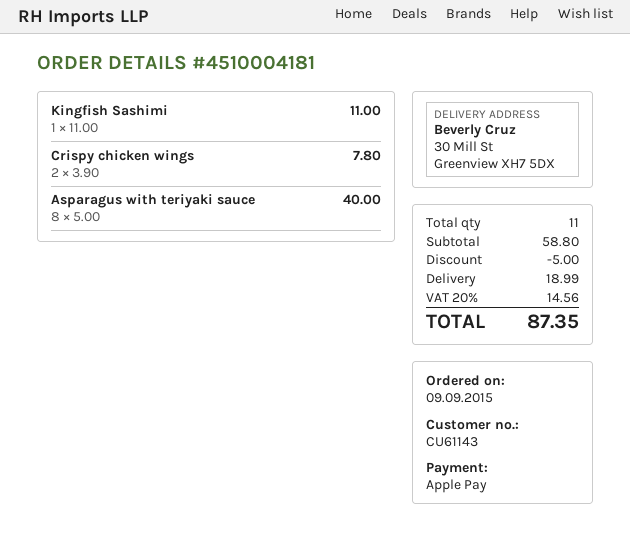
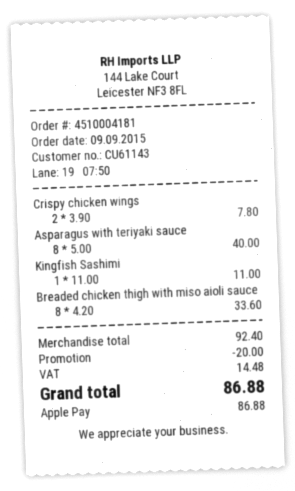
Breaded chicken thigh with miso aioli sauce: none -> 8 x 4.20 = 33.60
subtotal: 58.80 -> 92.40
discount: 5.00 -> 20.00
shipping: 18.99 -> none
tax: 14.56 -> 14.48
total: 87.35 -> 86.88

